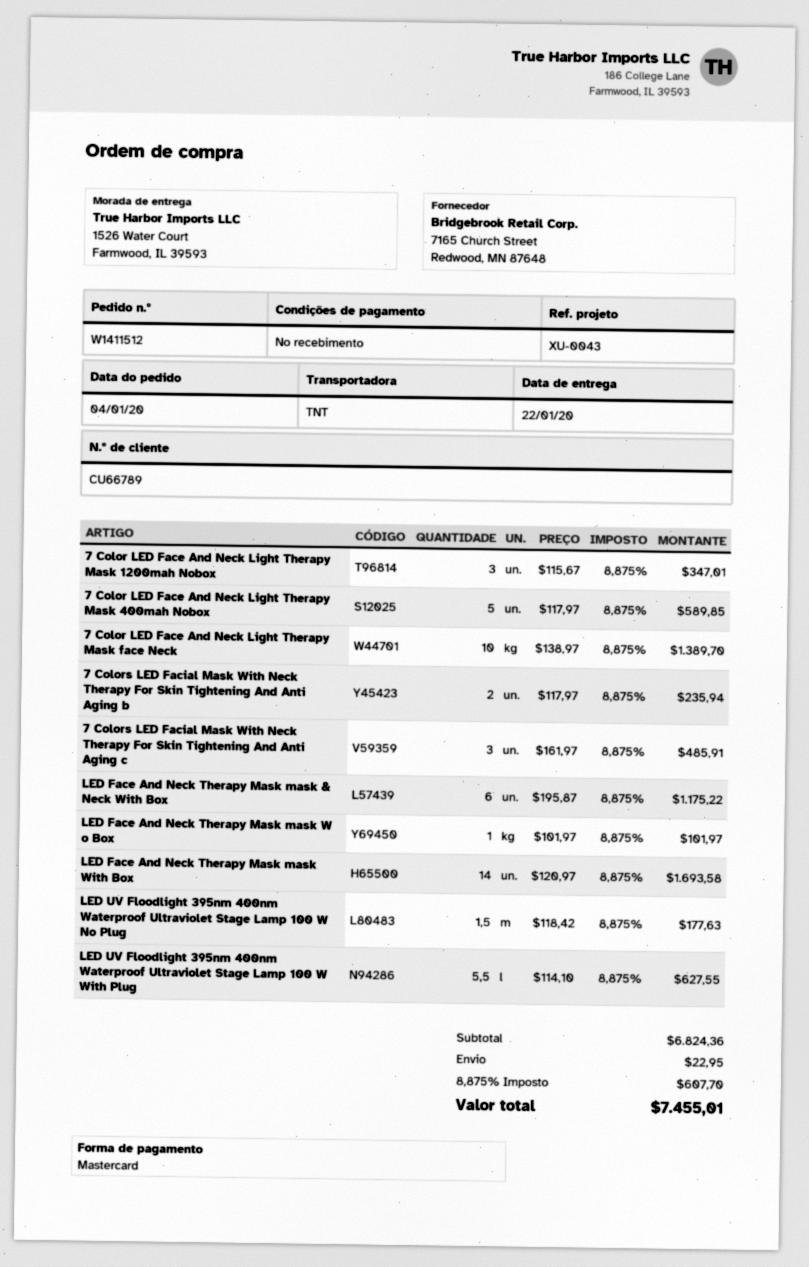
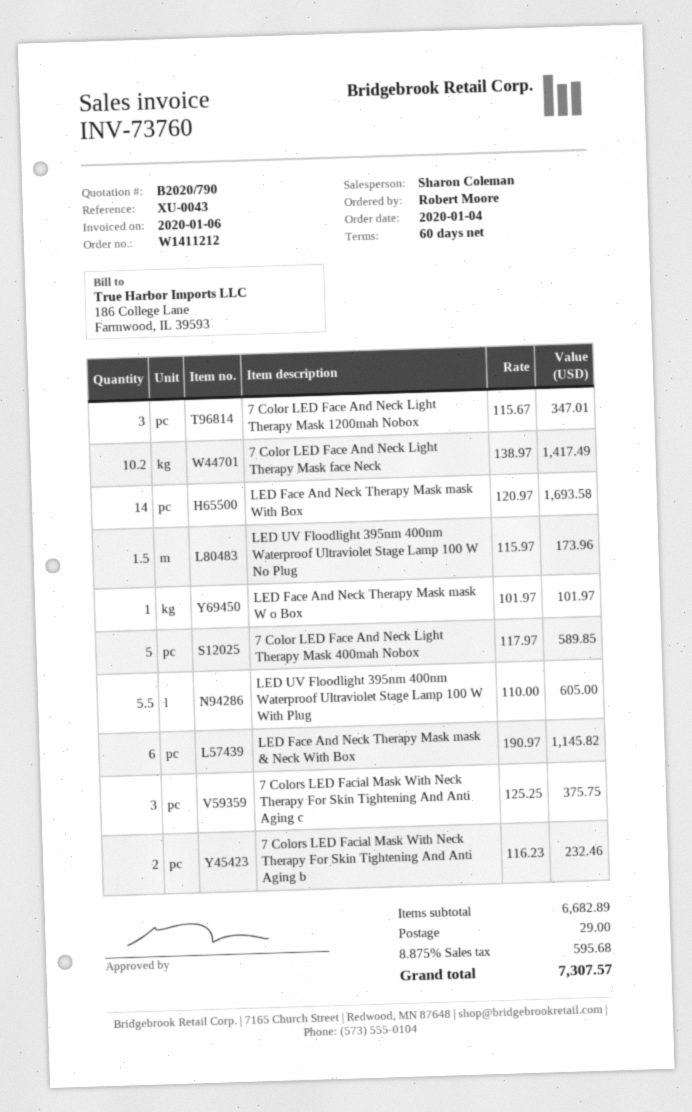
order number: W1411512 -> W1411212
payment terms: on receipt -> 60 days
7 Color LED Face And Neck Light Therapy Mask face Neck: 10 x 138.97 = 1389.70 -> 10.2 x 138.97 = 1417.49
7 Colors LED Facial Mask With Neck Therapy For Skin Tightening And Anti Aging b: 2 x 117.97 = 235.94 -> 2 x 116.23 = 232.46
7 Colors LED Facial Mask With Neck Therapy For Skin Tightening And Anti Aging c: 3 x 161.97 = 485.91 -> 3 x 125.25 = 375.75
LED Face And Neck Therapy Mask mask & Neck With Box: 6 x 195.87 = 1175.22 -> 6 x 190.97 = 1145.82
LED UV Floodlight 395nm 400nm Waterproof Ultraviolet Stage Lamp 100 W No Plug: 1.5 x 118.42 = 177.63 -> 1.5 x 115.97 = 173.96
LED UV Floodlight 395nm 400nm Waterproof Ultraviolet Stage Lamp 100 W With Plug: 5.5 x 114.10 = 627.55 -> 5.5 x 110.00 = 605.00
subtotal: 6824.36 -> 6682.89
shipping: 22.95 -> 29.00
tax: 8.875% = 607.70 -> 8.875% = 595.68
total: 7455.01 -> 7307.57

